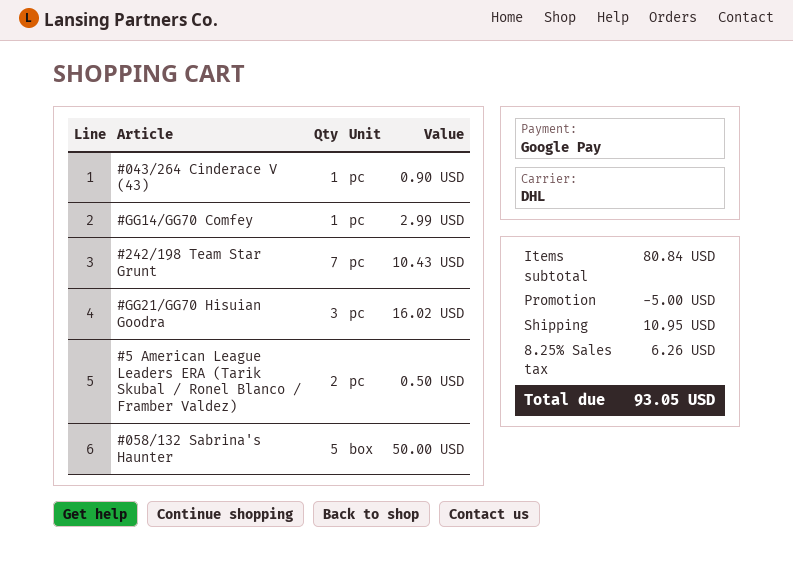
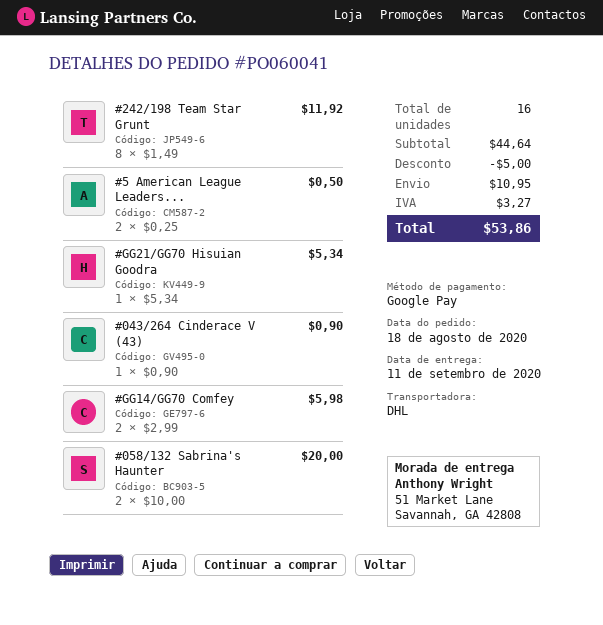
#GG14/GG70 Comfey: 1 for 2.99 -> 2 for 5.98
#242/198 Team Star Grunt: 7 for 10.43 -> 8 for 11.92
#GG21/GG70 Hisuian Goodra: 3 for 16.02 -> 1 for 5.34
#058/132 Sabrina's Haunter: 5 for 50.00 -> 2 for 20.00
subtotal: 80.84 -> 44.64
tax: 6.26 -> 3.27
total: 93.05 -> 53.86

